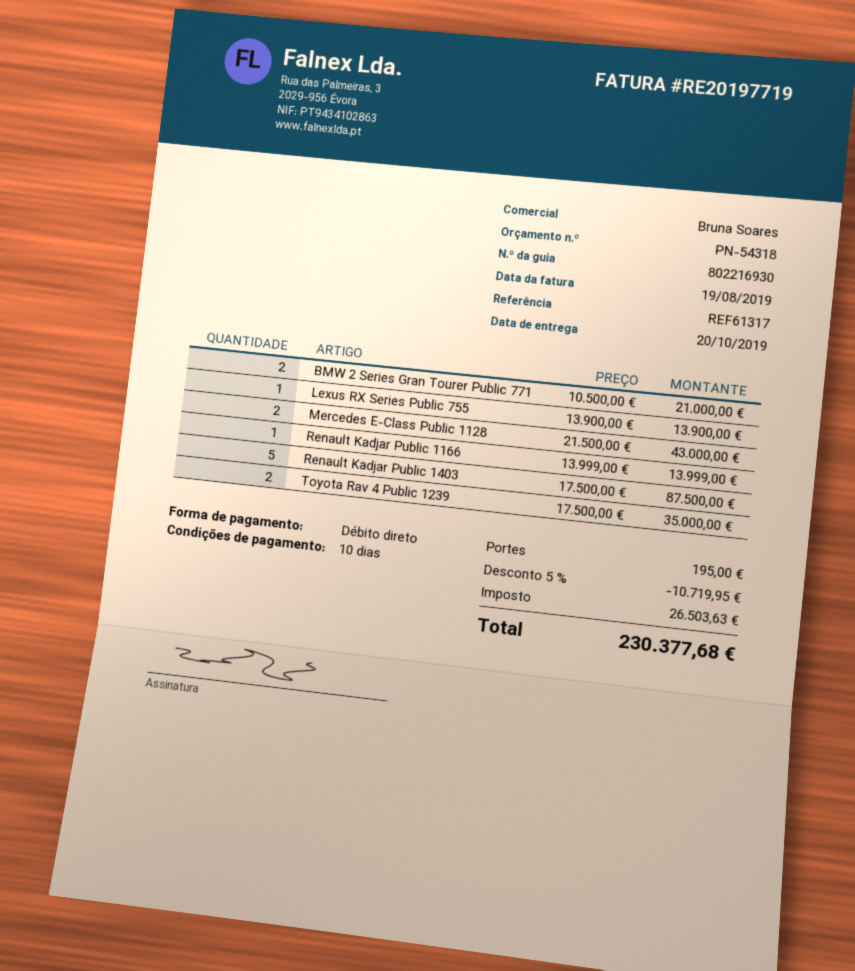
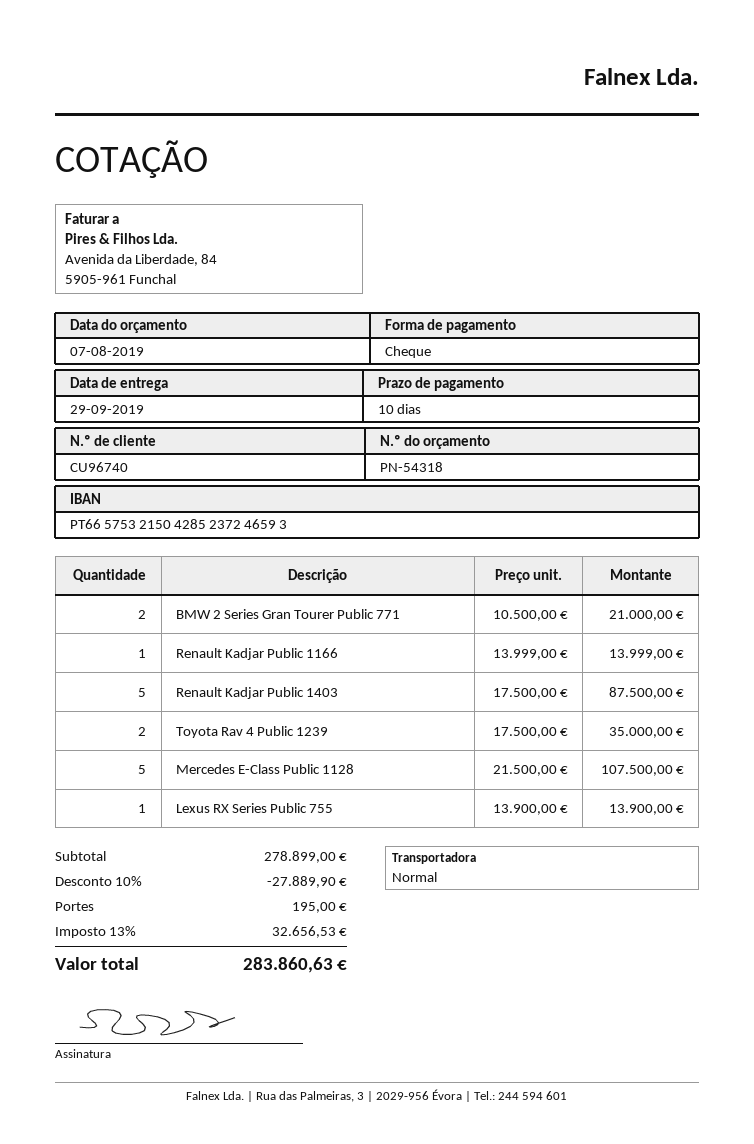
delivery date: 2019-10-20 -> 2019-09-29
payment method: direct debit -> cheque
Mercedes E-Class Public 1128: 2 x 21500.00 = 43000.00 -> 5 x 21500.00 = 107500.00
discount: 5% = 10719.95 -> 10% = 27889.90
tax: 26503.63 -> 32656.53
total: 230377.68 -> 283860.63

